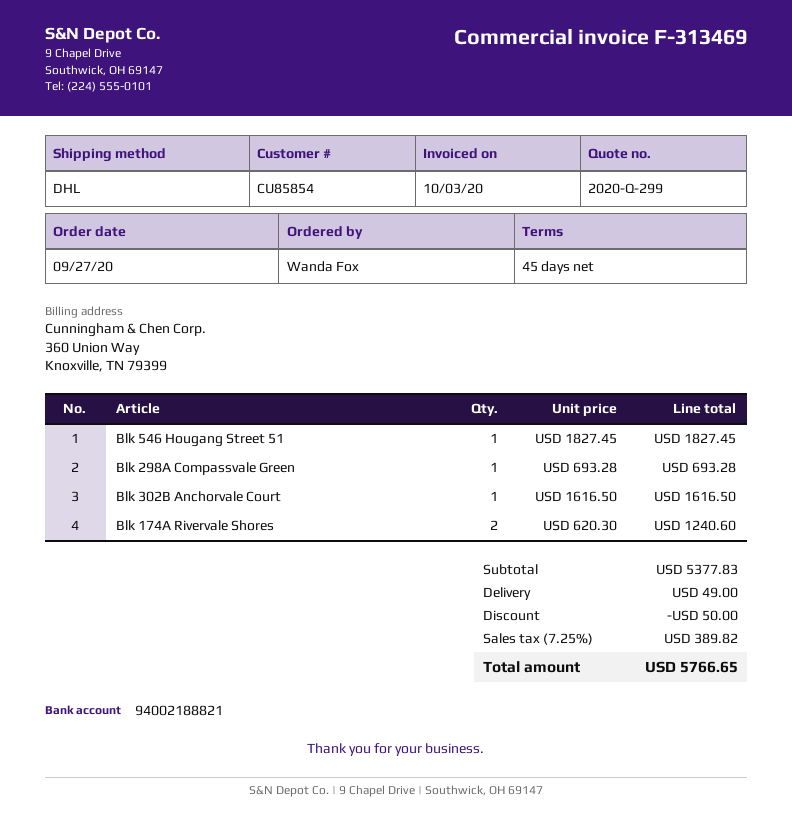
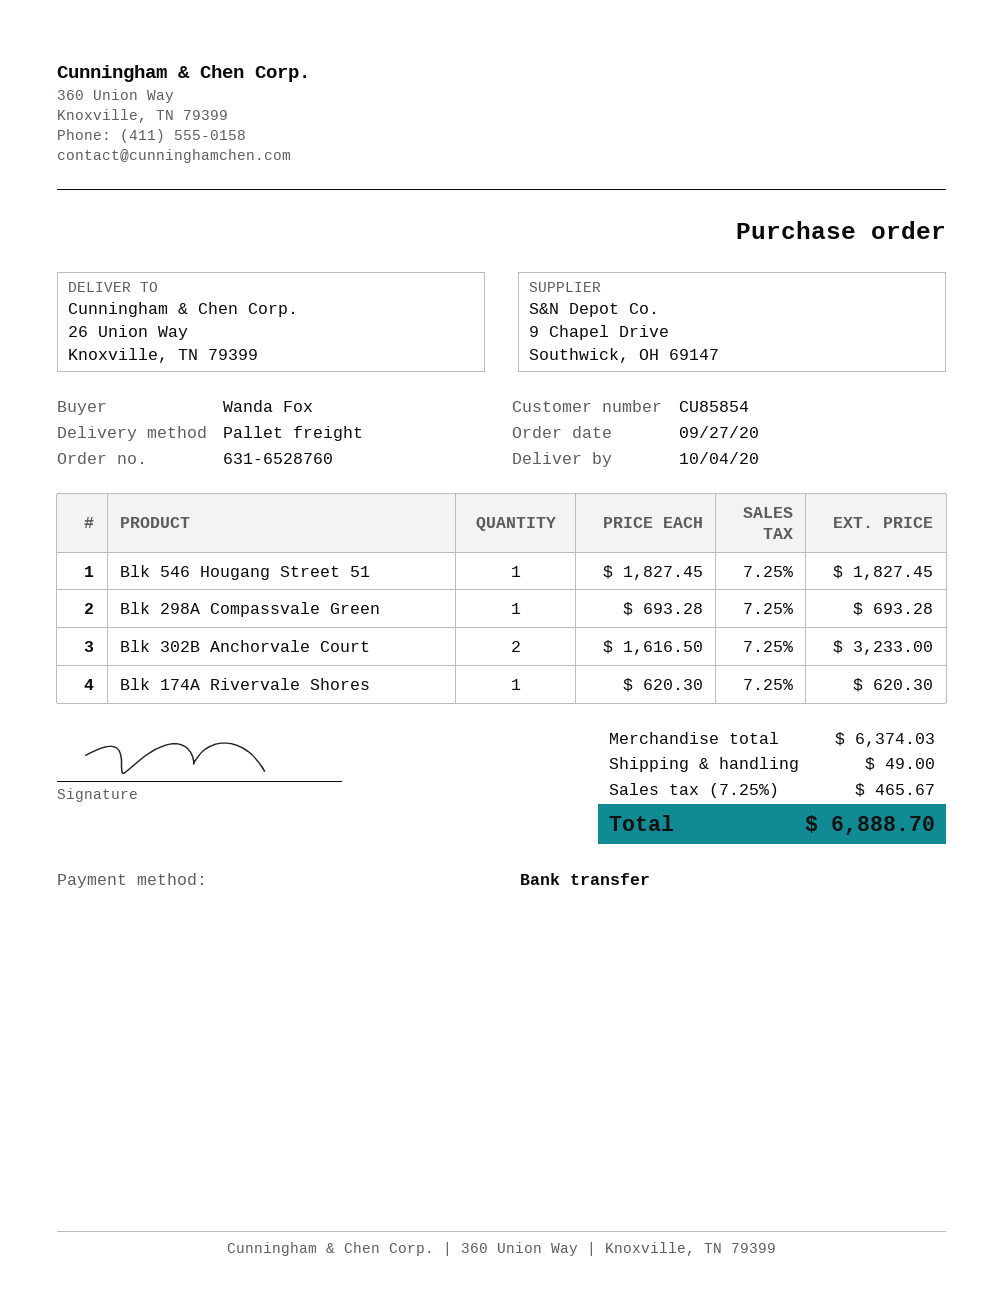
shipping method: DHL -> pallet freight
Blk 302B Anchorvale Court: 1 x 1616.50 = 1616.50 -> 2 x 1616.50 = 3233.00
Blk 174A Rivervale Shores: 2 x 620.30 = 1240.60 -> 1 x 620.30 = 620.30
subtotal: 5377.83 -> 6374.03
discount: 50.00 -> none
tax: 7.25% = 389.82 -> 7.25% = 465.67
total: 5766.65 -> 6888.70

